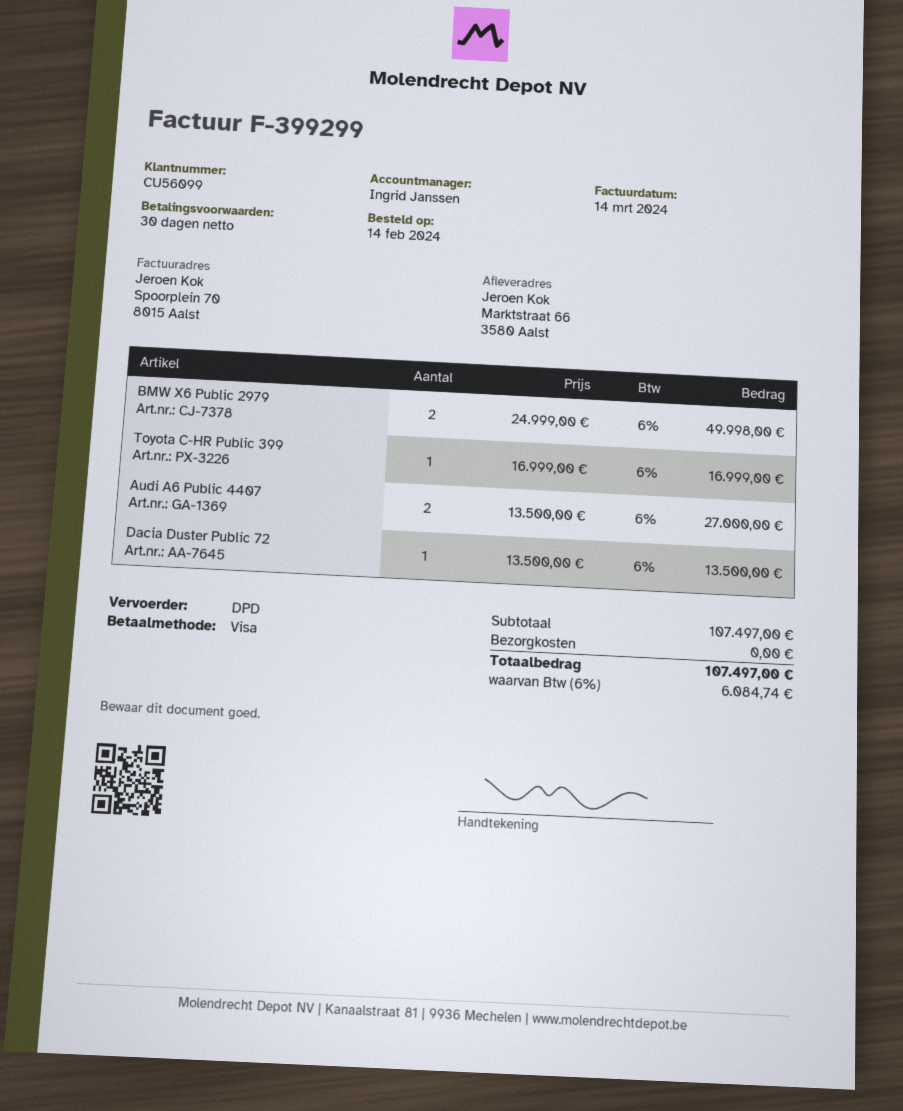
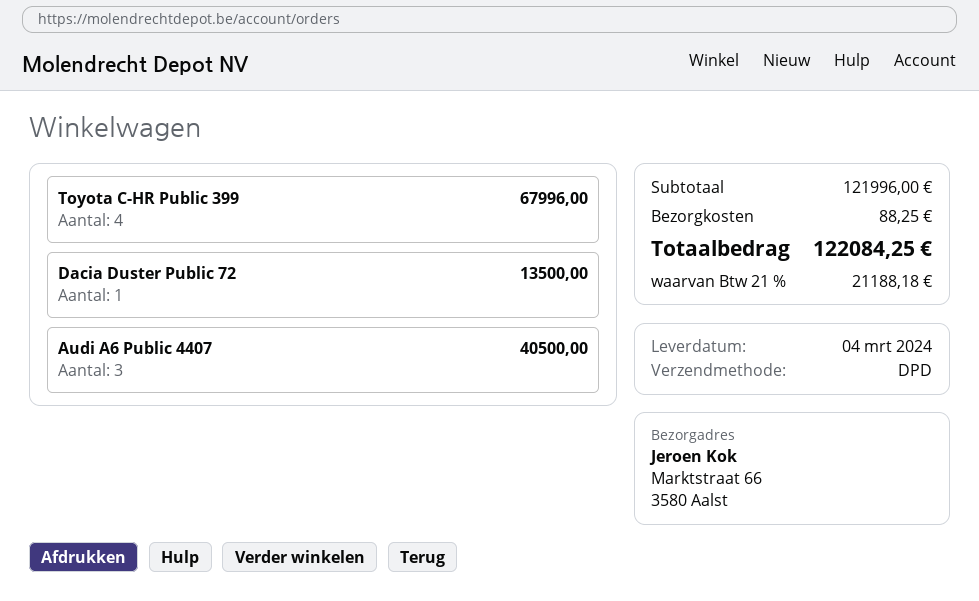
BMW X6 Public 2979: 2 for 49998.00 -> none
Toyota C-HR Public 399: 1 for 16999.00 -> 4 for 67996.00
Audi A6 Public 4407: 2 for 27000.00 -> 3 for 40500.00
subtotal: 107497.00 -> 121996.00
shipping: 0.00 -> 88.25
tax: 6% = 6084.74 -> 21% = 21188.18
total: 107497.00 -> 122084.25

